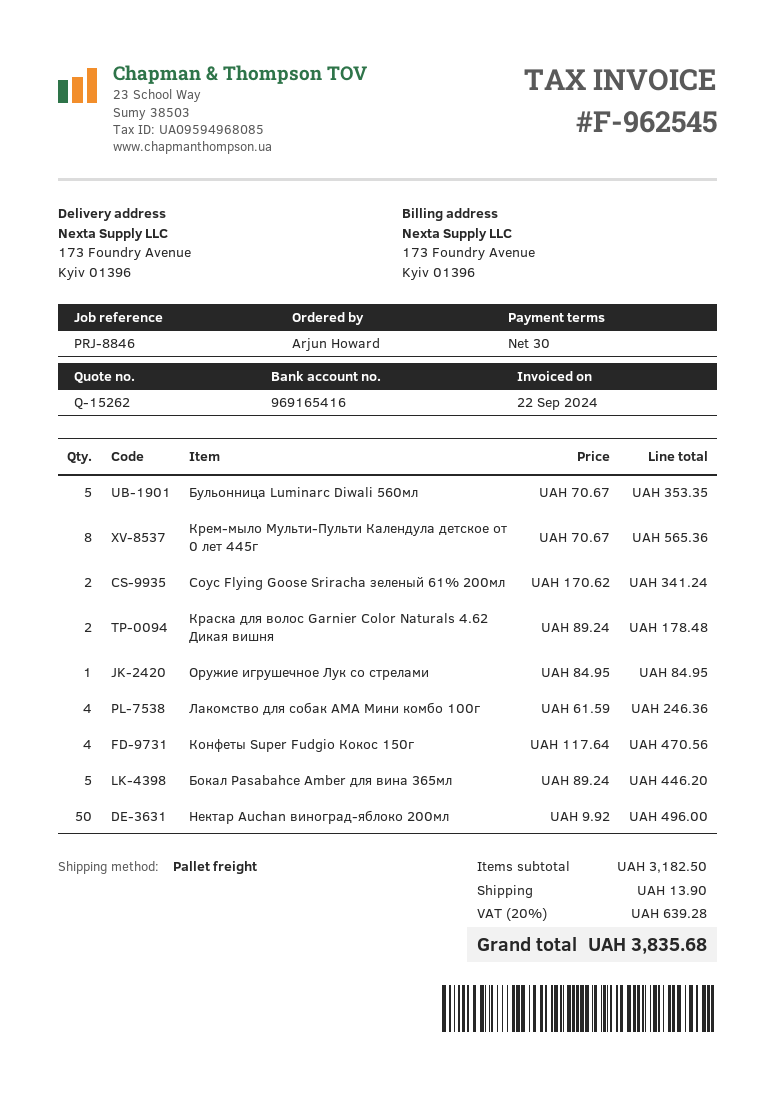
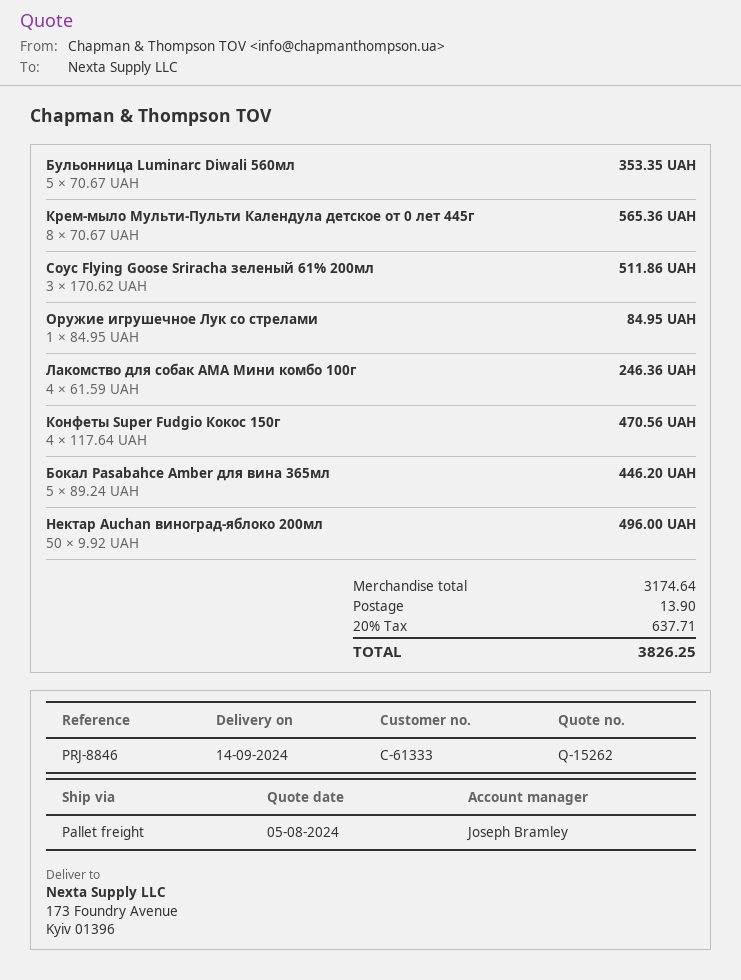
Соус Flying Goose Sriracha зеленый 61% 200мл: 2 x 170.62 = 341.24 -> 3 x 170.62 = 511.86
Краска для волос Garnier Color Naturals 4.62 Дикая вишня: 2 x 89.24 = 178.48 -> none
subtotal: 3182.50 -> 3174.64
tax: 20% = 639.28 -> 20% = 637.71
total: 3835.68 -> 3826.25

